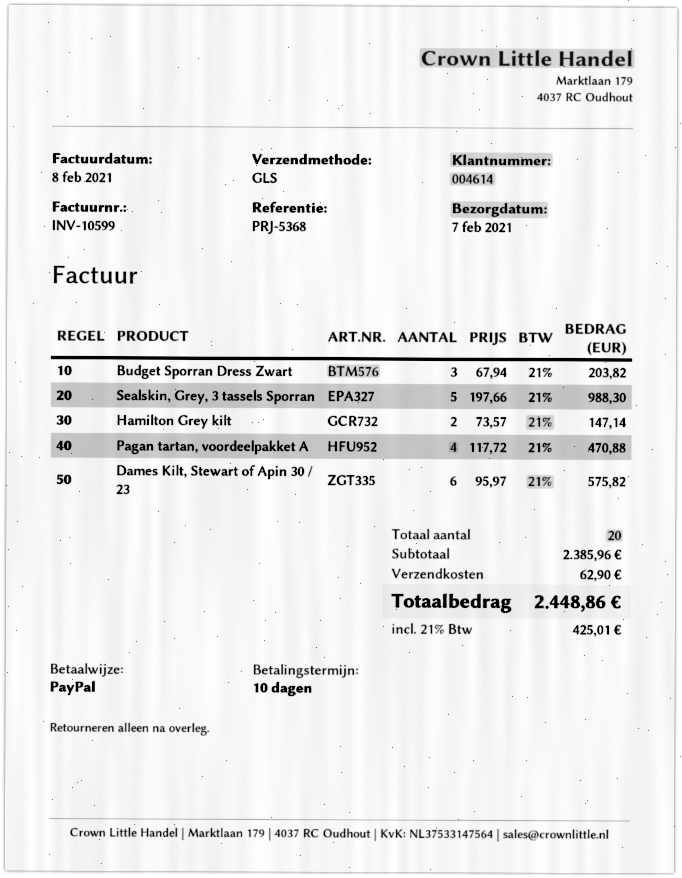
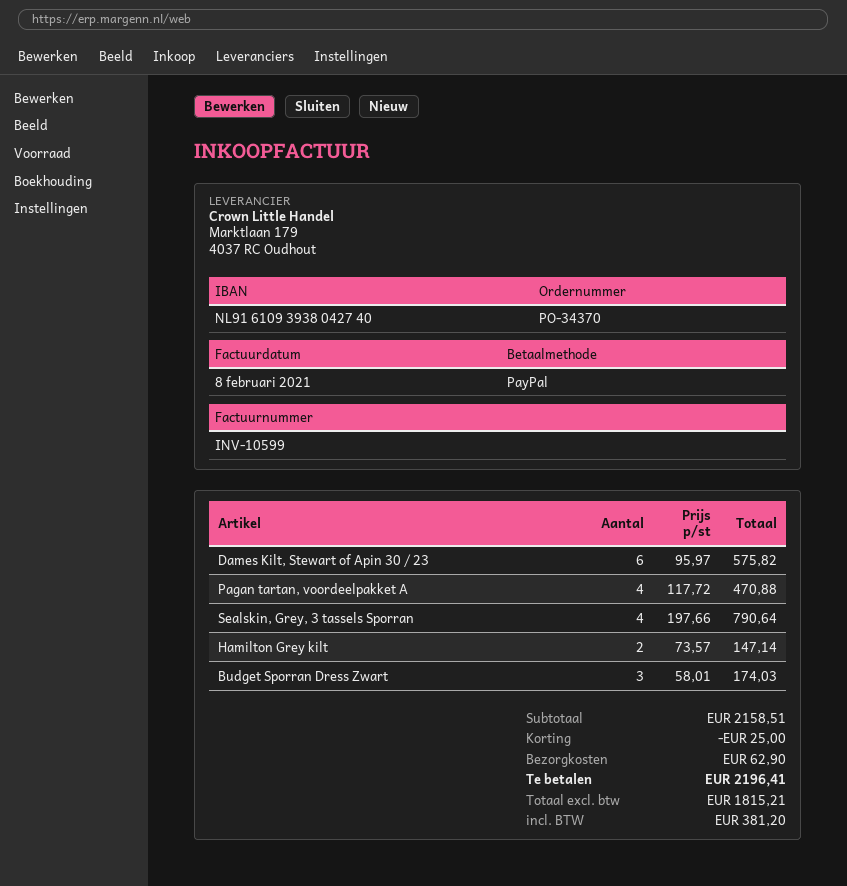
Budget Sporran Dress Zwart: 3 x 67.94 = 203.82 -> 3 x 58.01 = 174.03
Sealskin, Grey, 3 tassels Sporran: 5 x 197.66 = 988.30 -> 4 x 197.66 = 790.64
subtotal: 2385.96 -> 2158.51
discount: none -> 25.00
tax: 425.01 -> 381.20
total: 2448.86 -> 2196.41

